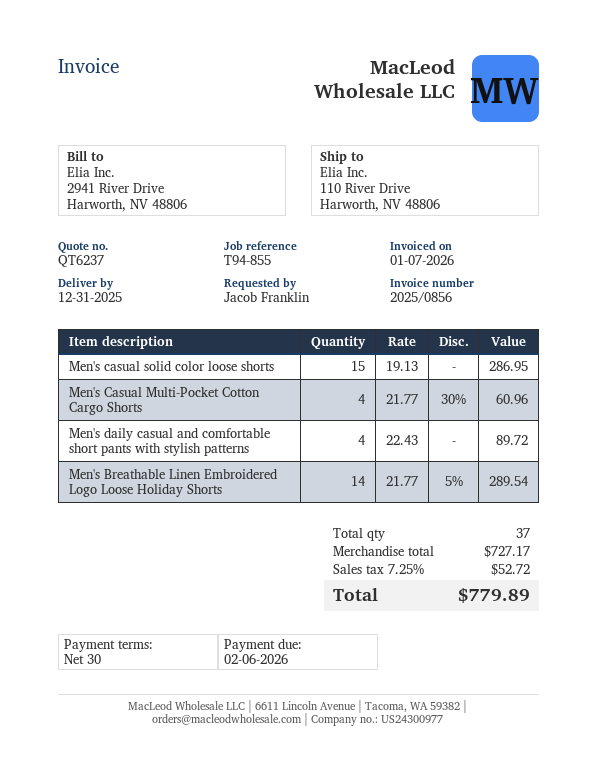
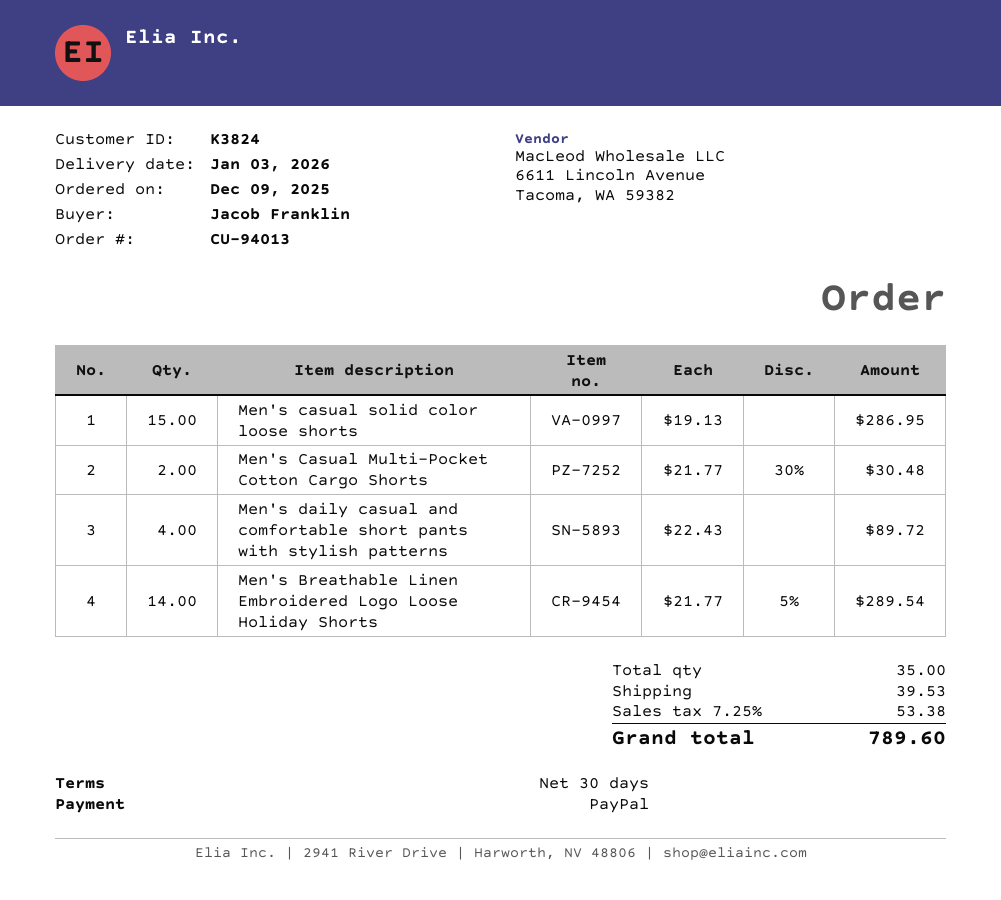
delivery date: 2025-12-31 -> 2026-01-03
Men's Casual Multi-Pocket Cotton Cargo Shorts: 4 x 21.77 - 30% = 60.96 -> 2 x 21.77 - 30% = 30.48
total quantity: 37 -> 35
shipping: none -> 39.53
tax: 7.25% = 52.72 -> 7.25% = 53.38
total: 779.89 -> 789.60

